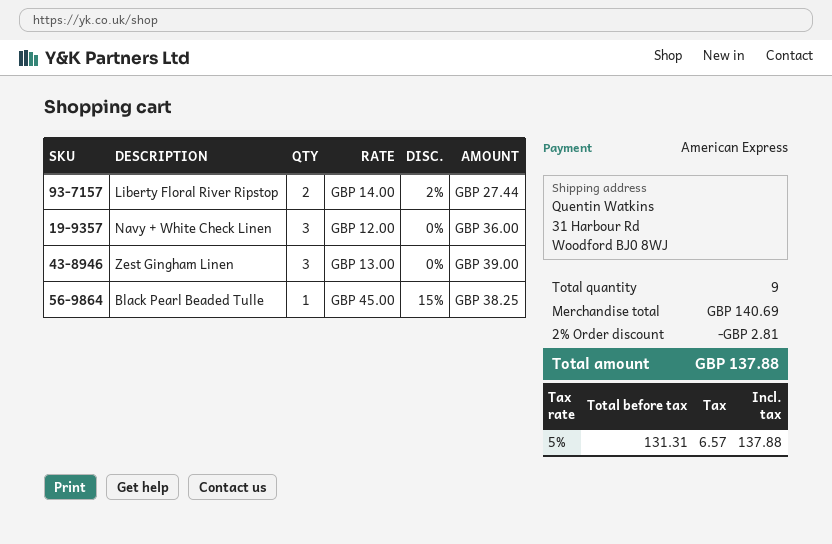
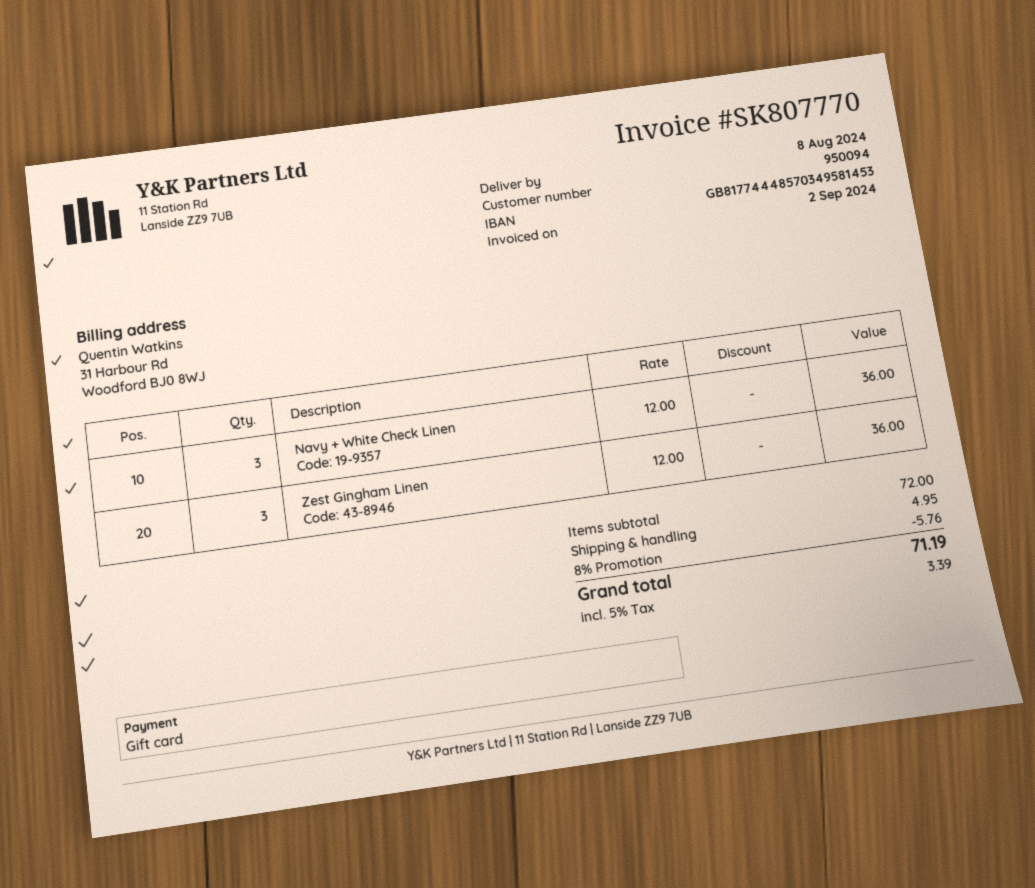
payment method: American Express -> gift card
Liberty Floral River Ripstop: 2 x 14.00 - 2% = 27.44 -> none
Zest Gingham Linen: 3 x 13.00 = 39.00 -> 3 x 12.00 = 36.00
Black Pearl Beaded Tulle: 1 x 45.00 - 15% = 38.25 -> none
subtotal: 140.69 -> 72.00
discount: 2% = 2.81 -> 8% = 5.76
shipping: none -> 4.95
tax: 5% = 6.57 -> 5% = 3.39
total: 137.88 -> 71.19

